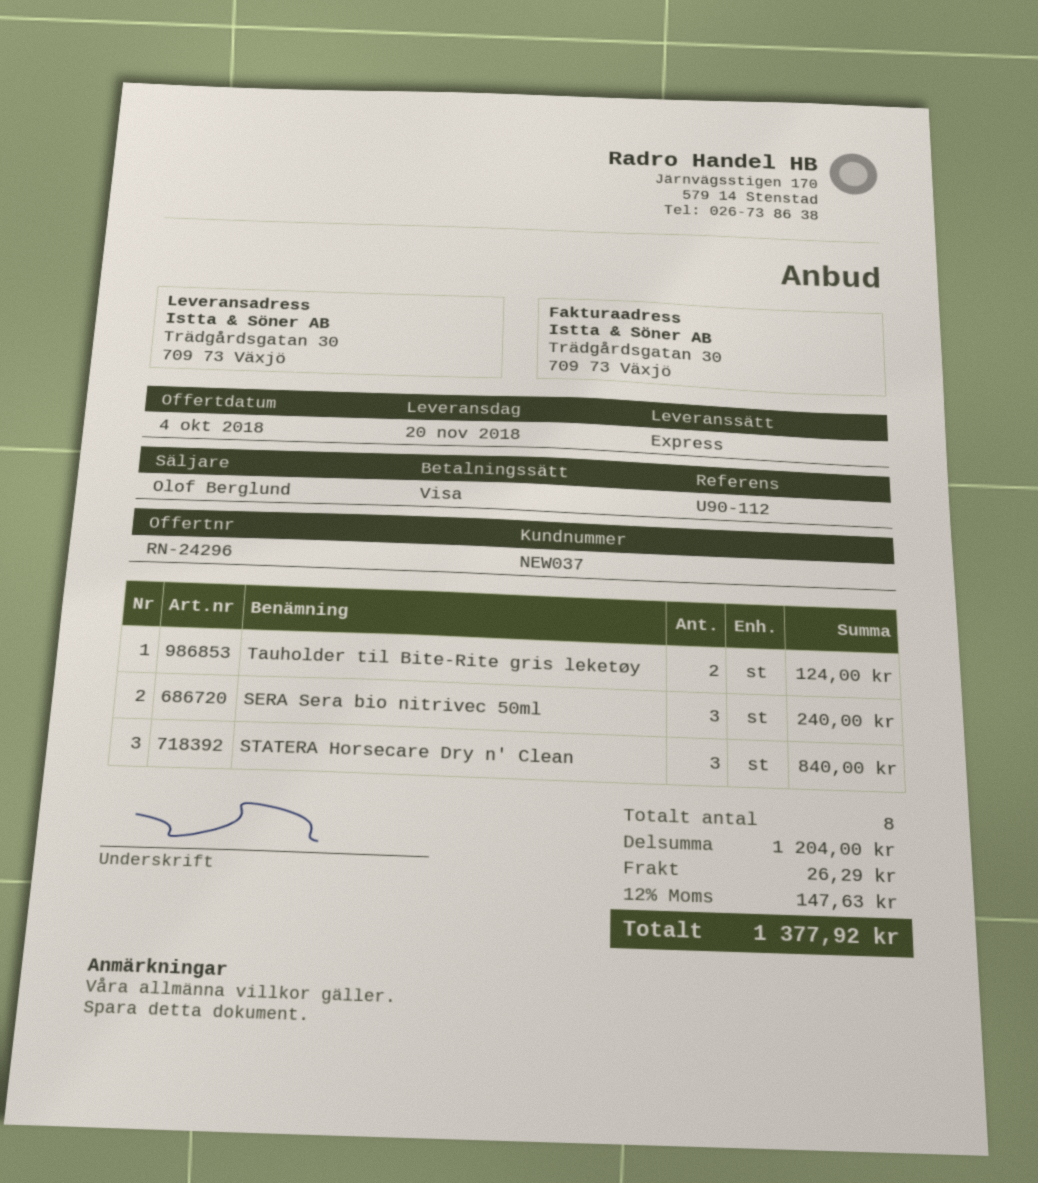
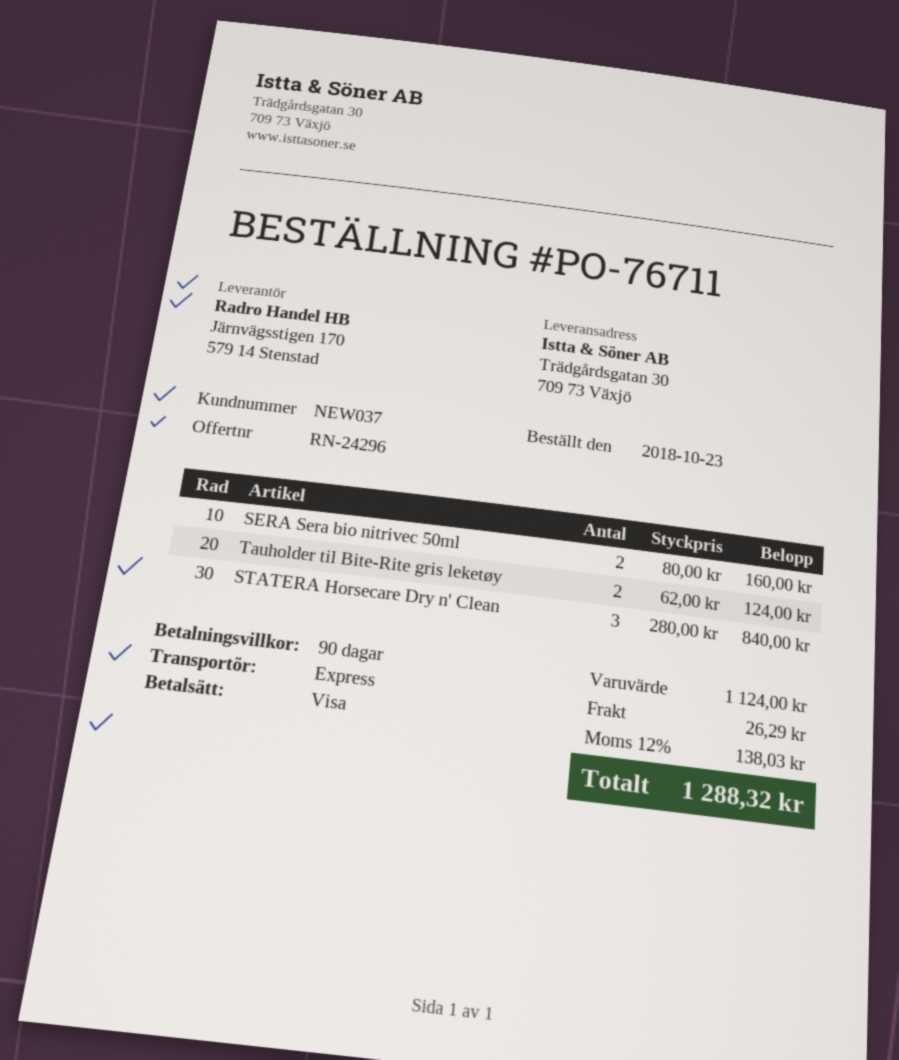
SERA Sera bio nitrivec 50ml: 3 for 240.00 -> 2 for 160.00
subtotal: 1204.00 -> 1124.00
tax: 12% = 147.63 -> 12% = 138.03
total: 1377.92 -> 1288.32

